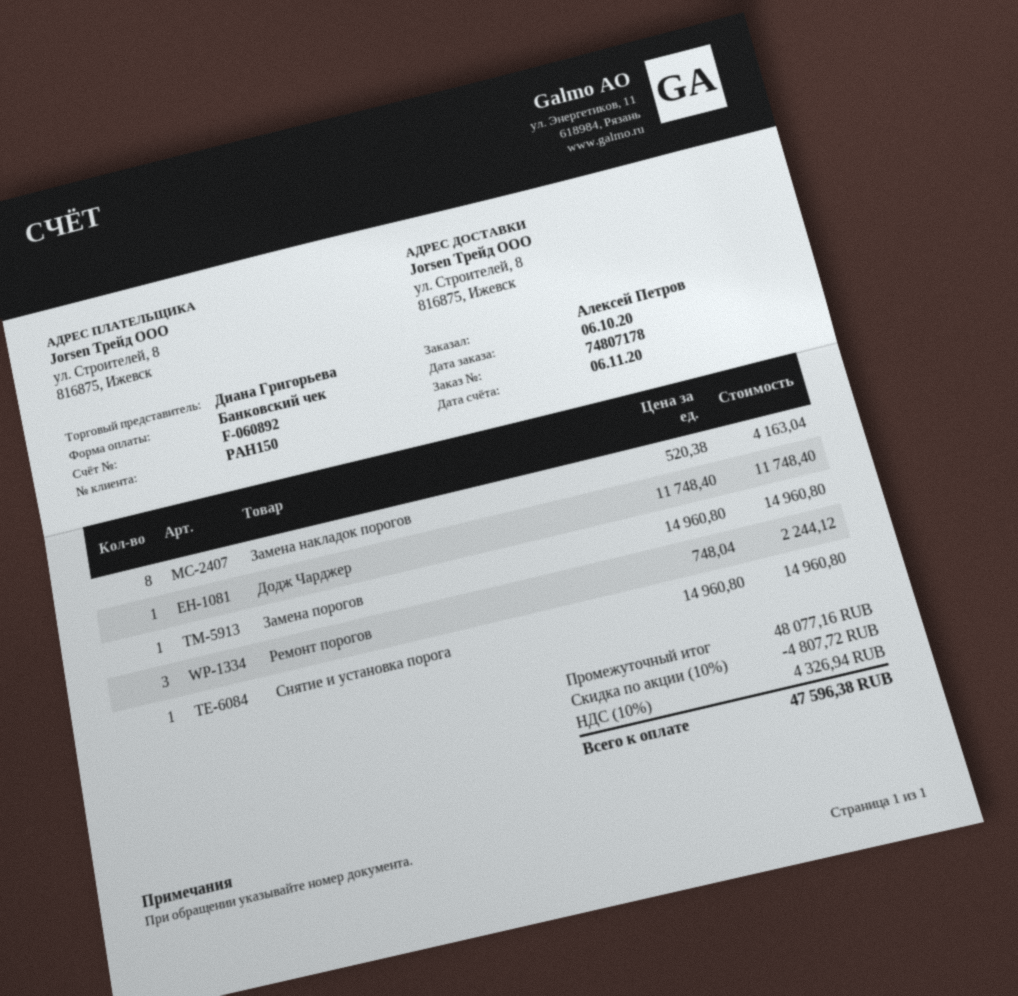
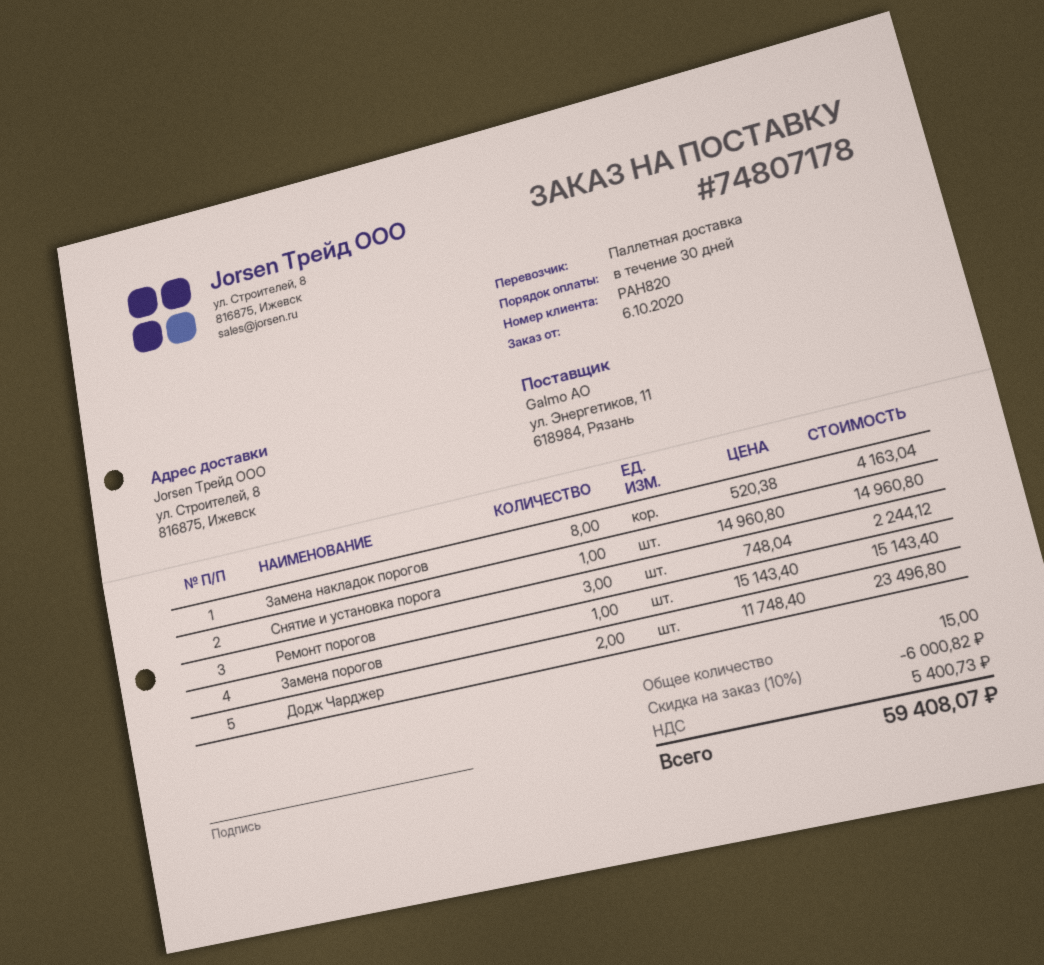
customer number: PAH150 -> PAH820
Додж Чарджер: 1 x 11748.40 = 11748.40 -> 2 x 11748.40 = 23496.80
Замена порогов: 1 x 14960.80 = 14960.80 -> 1 x 15143.40 = 15143.40
discount: 10% = 4807.72 -> 10% = 6000.82
tax: 4326.94 -> 5400.73
total: 47596.38 -> 59408.07

